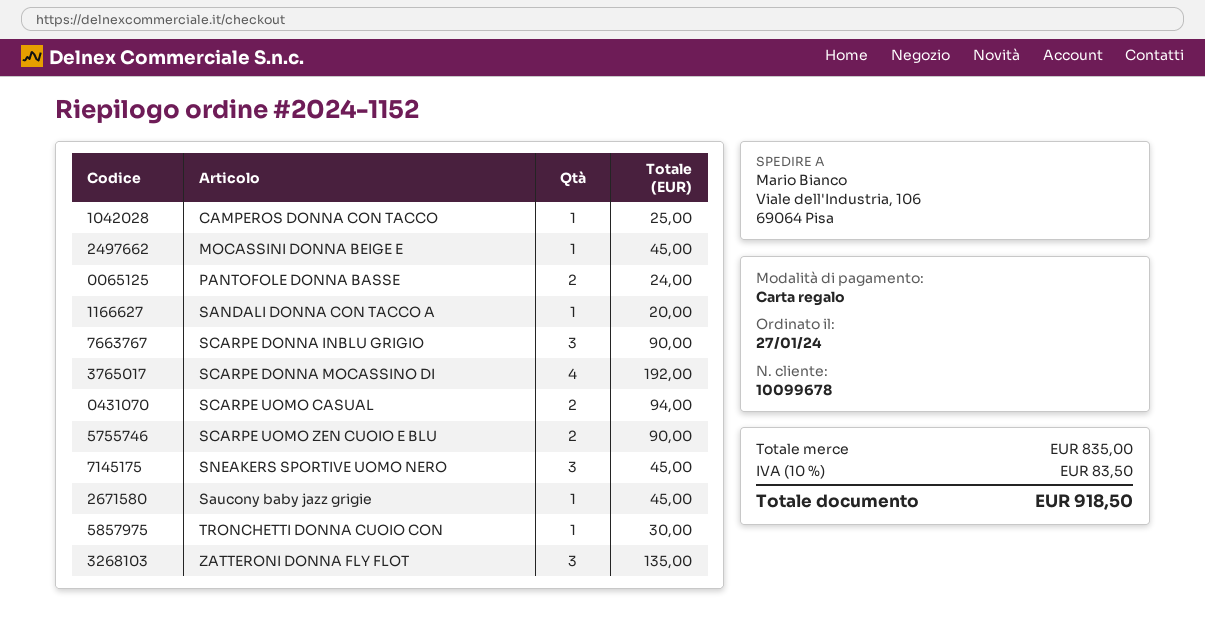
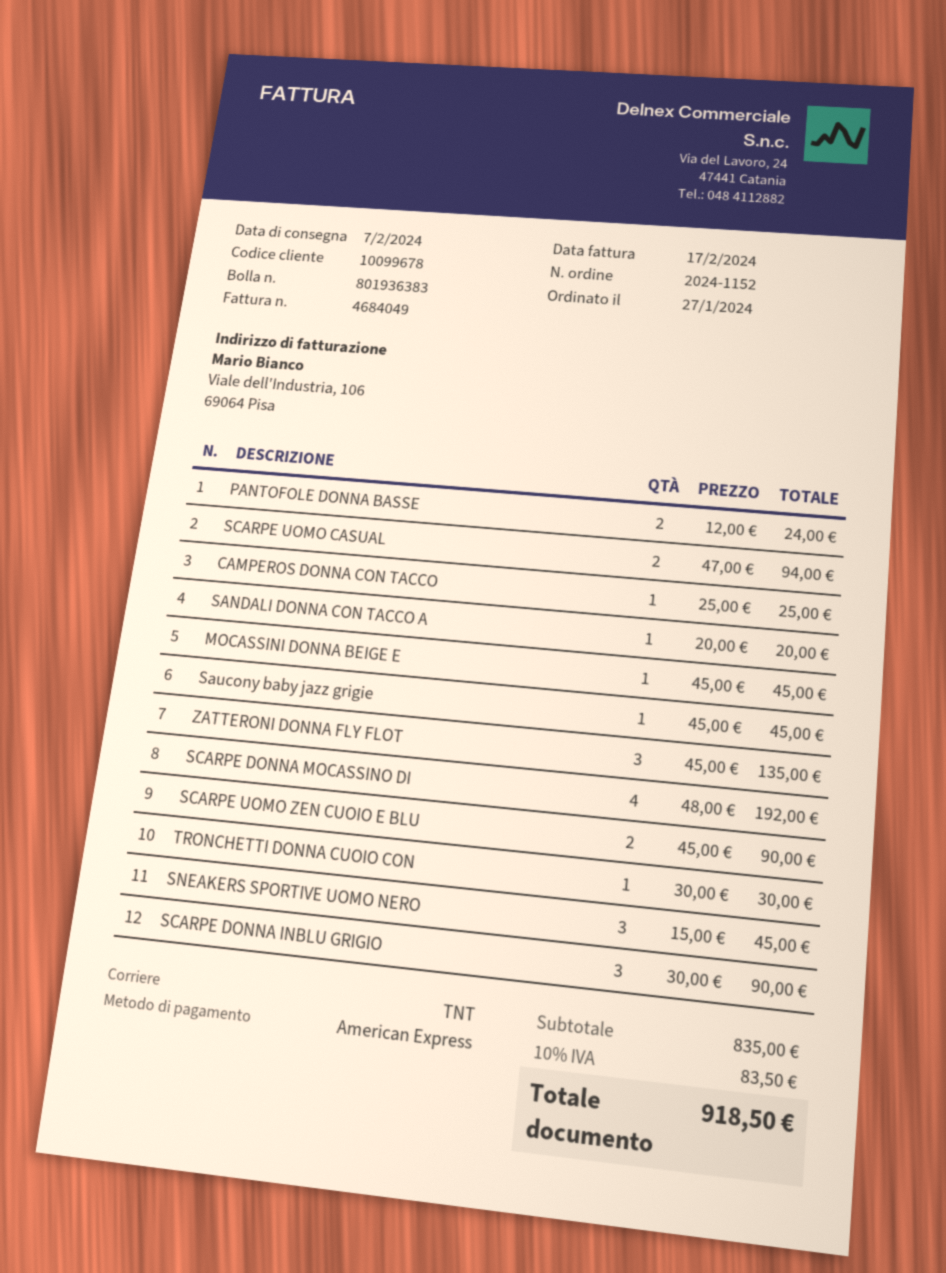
payment method: gift card -> American Express

